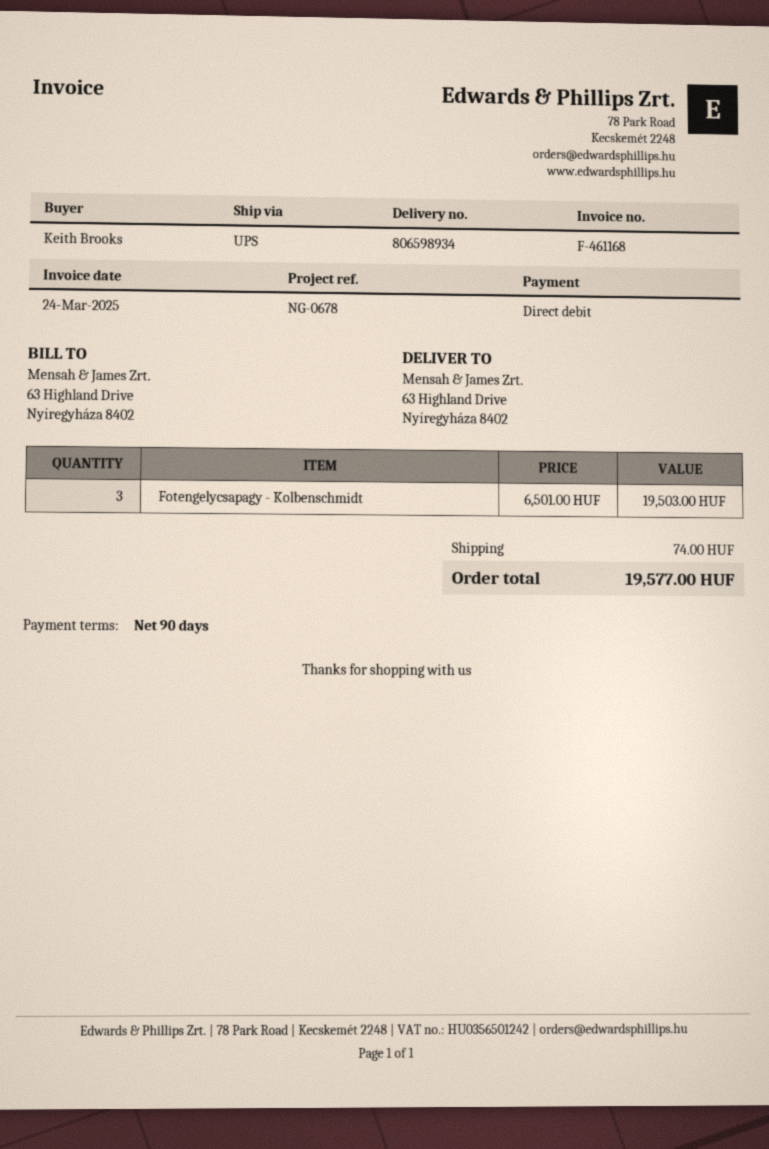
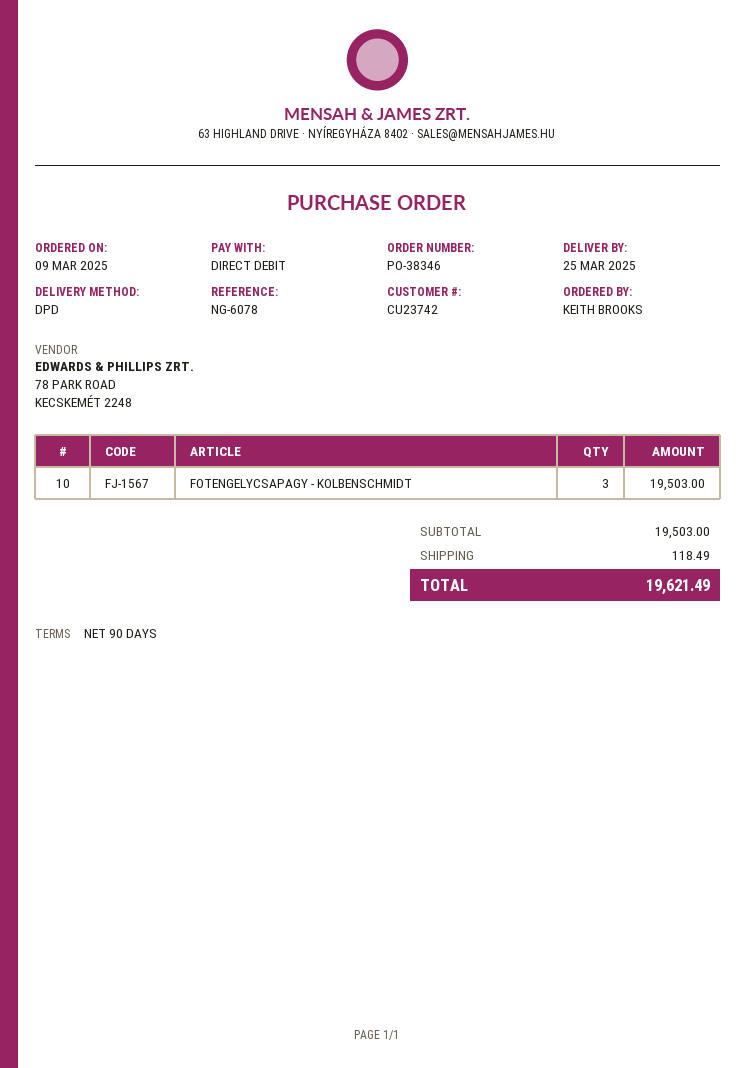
reference: NG-0678 -> NG-6078
shipping method: UPS -> DPD
shipping: 74.00 -> 118.49
total: 19577.00 -> 19621.49

